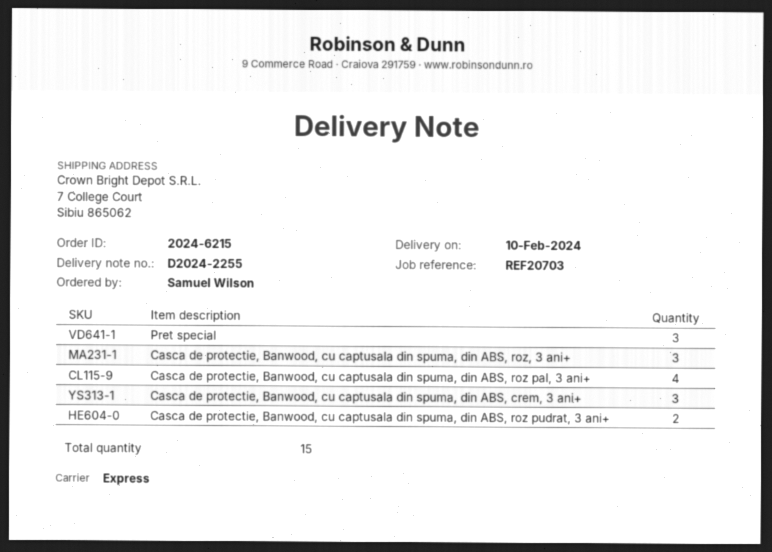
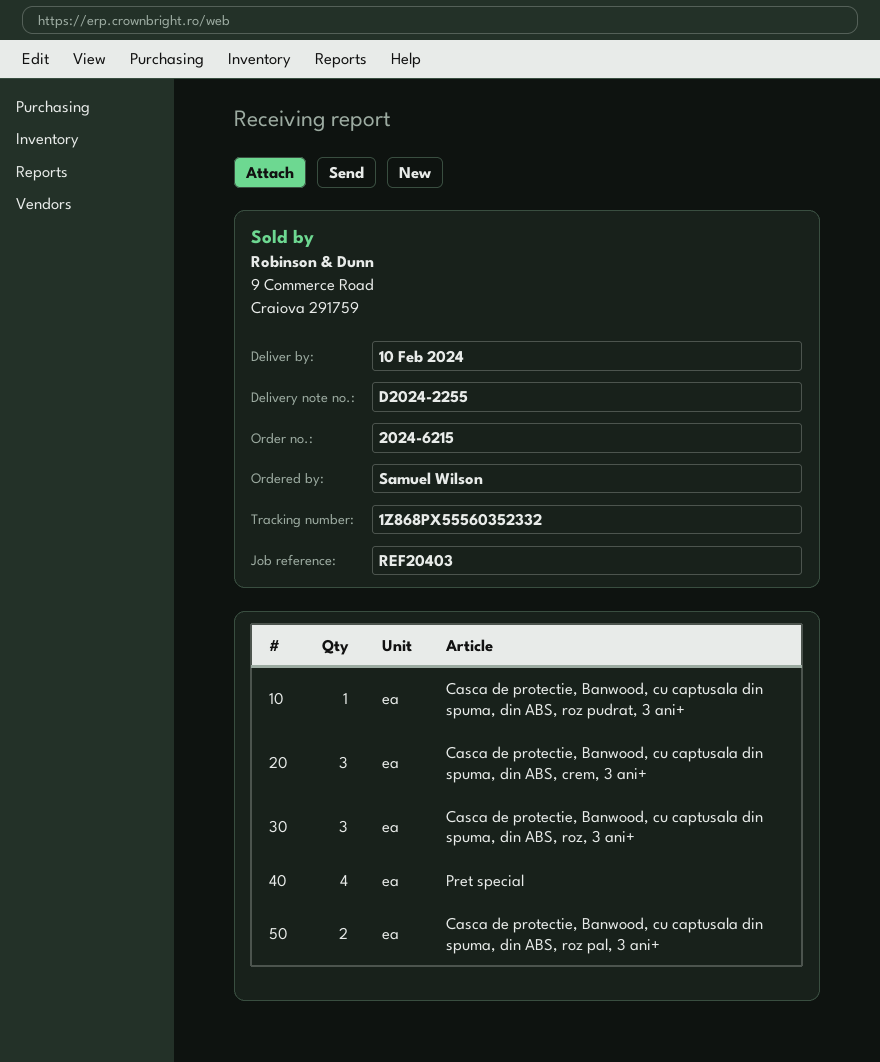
reference: REF20703 -> REF20403
Pret special: 3 -> 4
Casca de protectie, Banwood, cu captusala din spuma, din ABS, roz pal, 3 ani+: 4 -> 2
Casca de protectie, Banwood, cu captusala din spuma, din ABS, roz pudrat, 3 ani+: 2 -> 1

